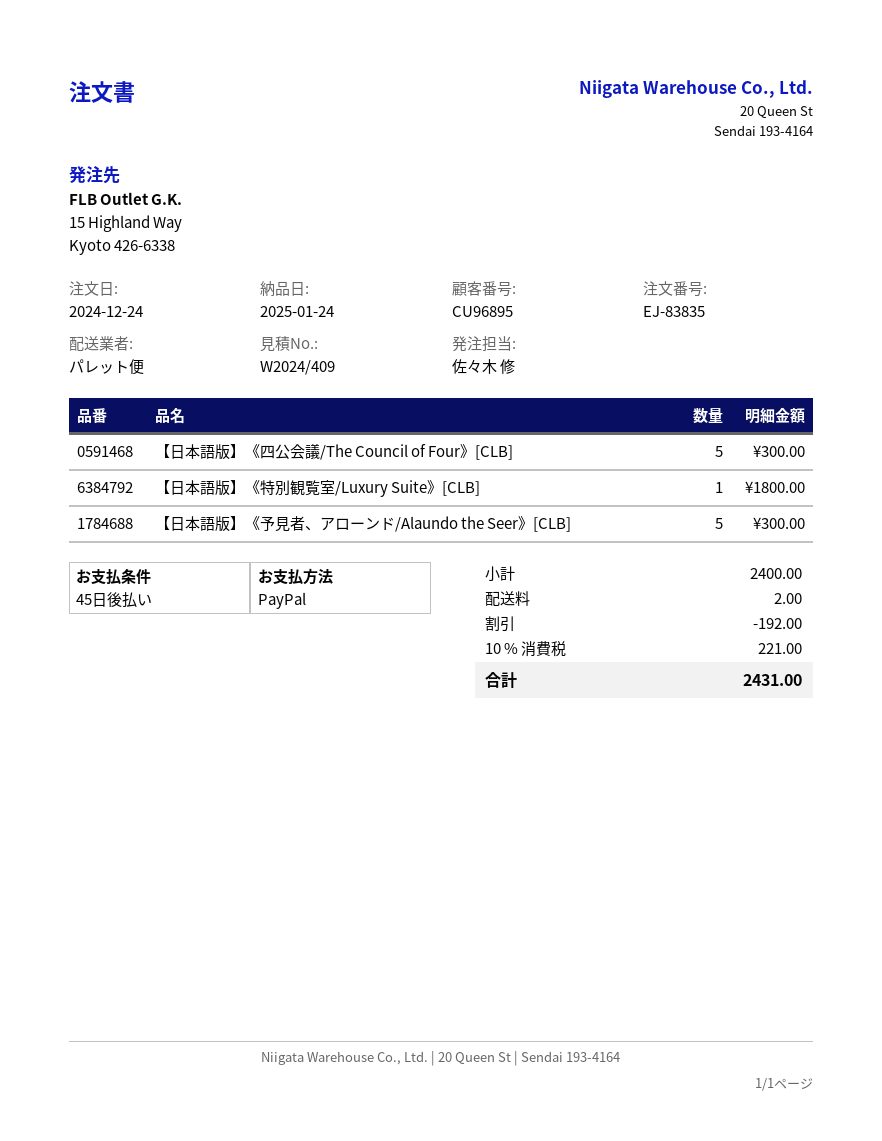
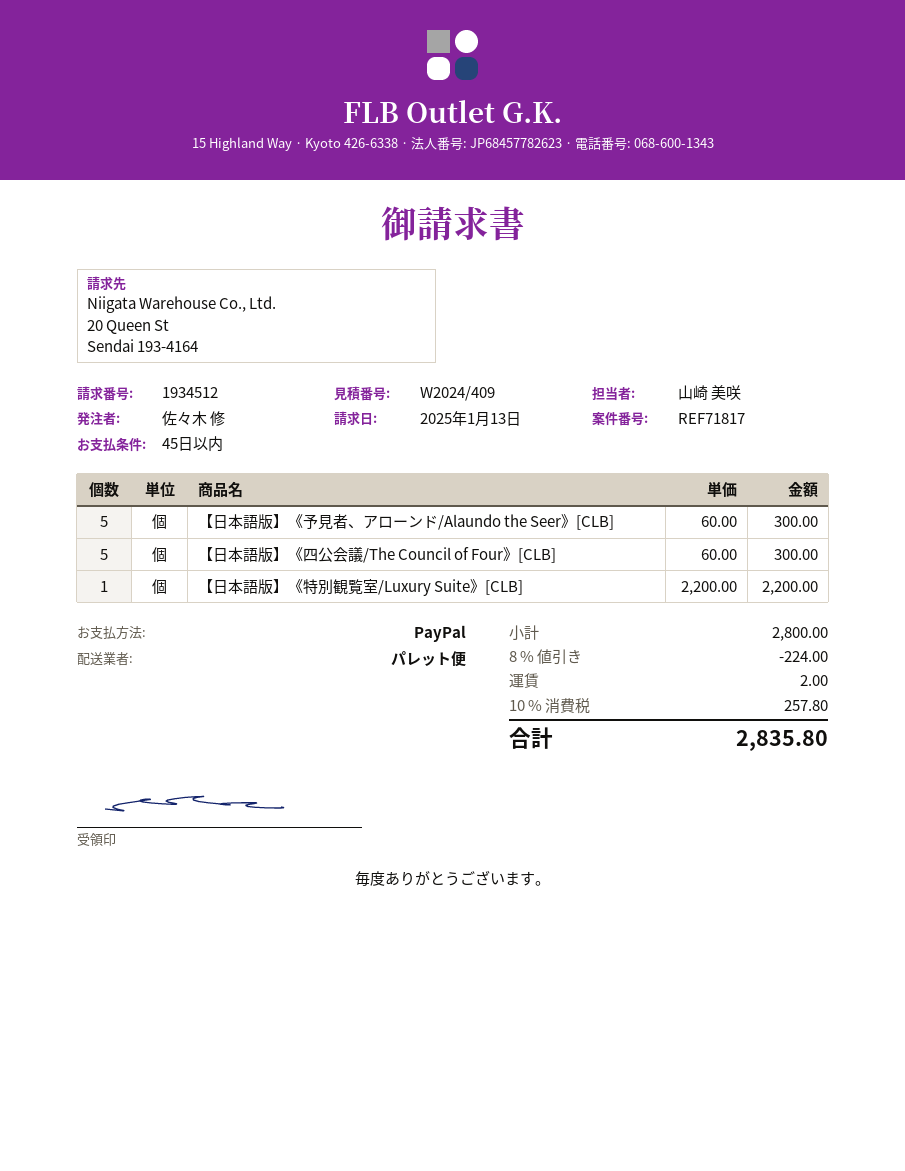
【日本語版】《特別観覧室/Luxury Suite》[CLB]: 1 for 1800.00 -> 1 for 2200.00
subtotal: 2400.00 -> 2800.00
discount: 192.00 -> 224.00
tax: 10% = 221.00 -> 10% = 257.80
total: 2431.00 -> 2835.80

